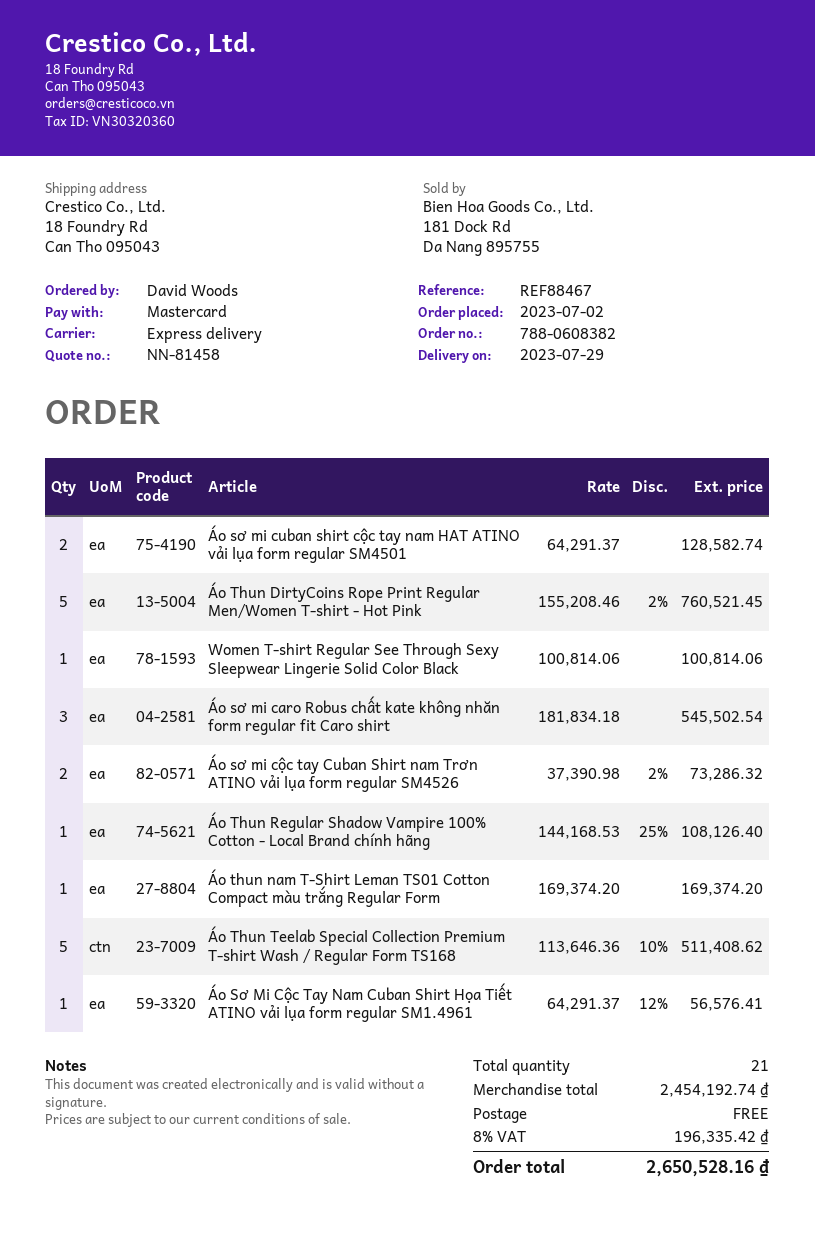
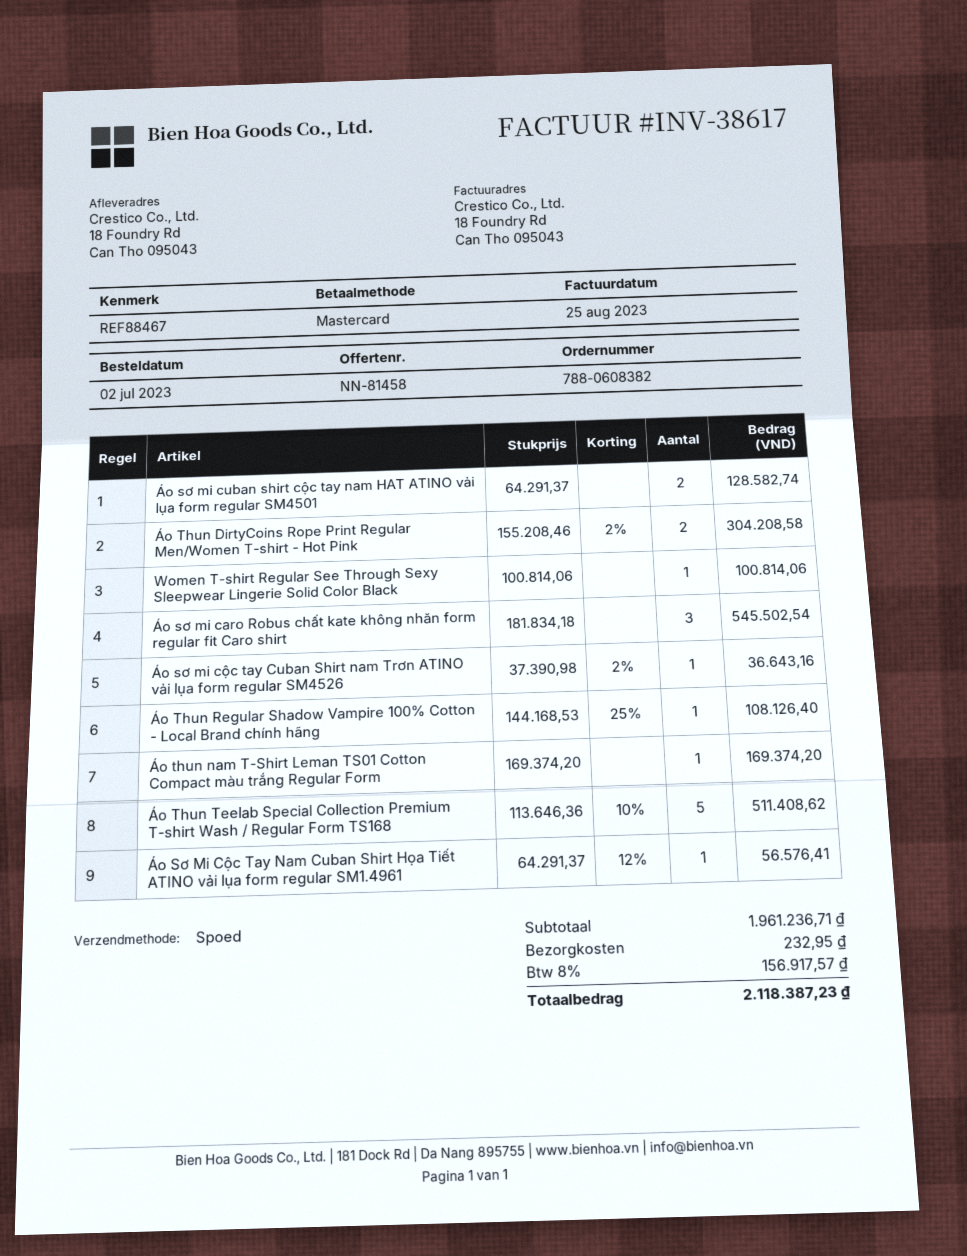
Áo Thun DirtyCoins Rope Print Regular Men/Women T-shirt - Hot Pink: 5 x 155208.46 - 2% = 760521.45 -> 2 x 155208.46 - 2% = 304208.58
Áo sơ mi cộc tay Cuban Shirt nam Trơn ATINO vải lụa form regular SM4526: 2 x 37390.98 - 2% = 73286.32 -> 1 x 37390.98 - 2% = 36643.16
subtotal: 2454192.74 -> 1961236.71
shipping: 0.00 -> 232.95
tax: 8% = 196335.42 -> 8% = 156917.57
total: 2650528.16 -> 2118387.23

